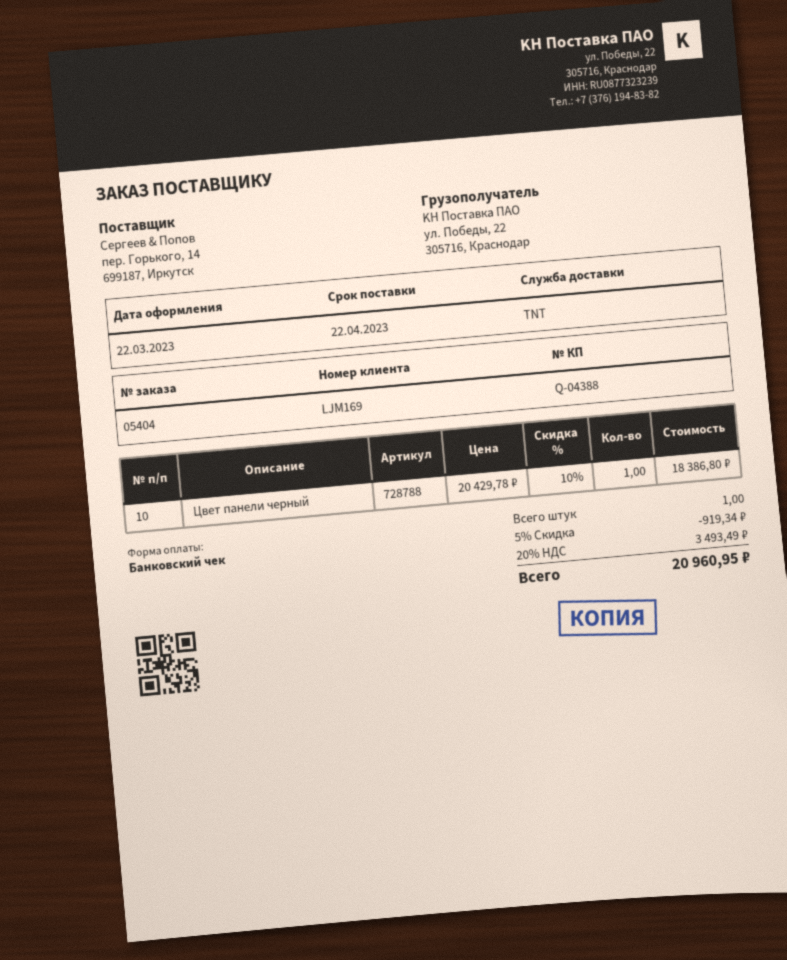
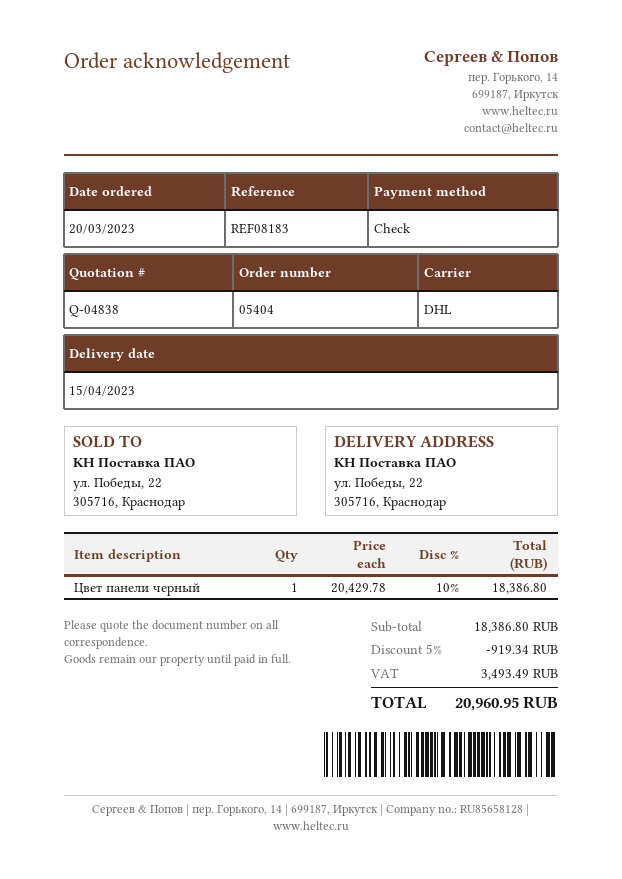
quote number: Q-04388 -> Q-04838
order date: 2023-03-22 -> 2023-03-20
delivery date: 2023-04-22 -> 2023-04-15
shipping method: TNT -> DHL

